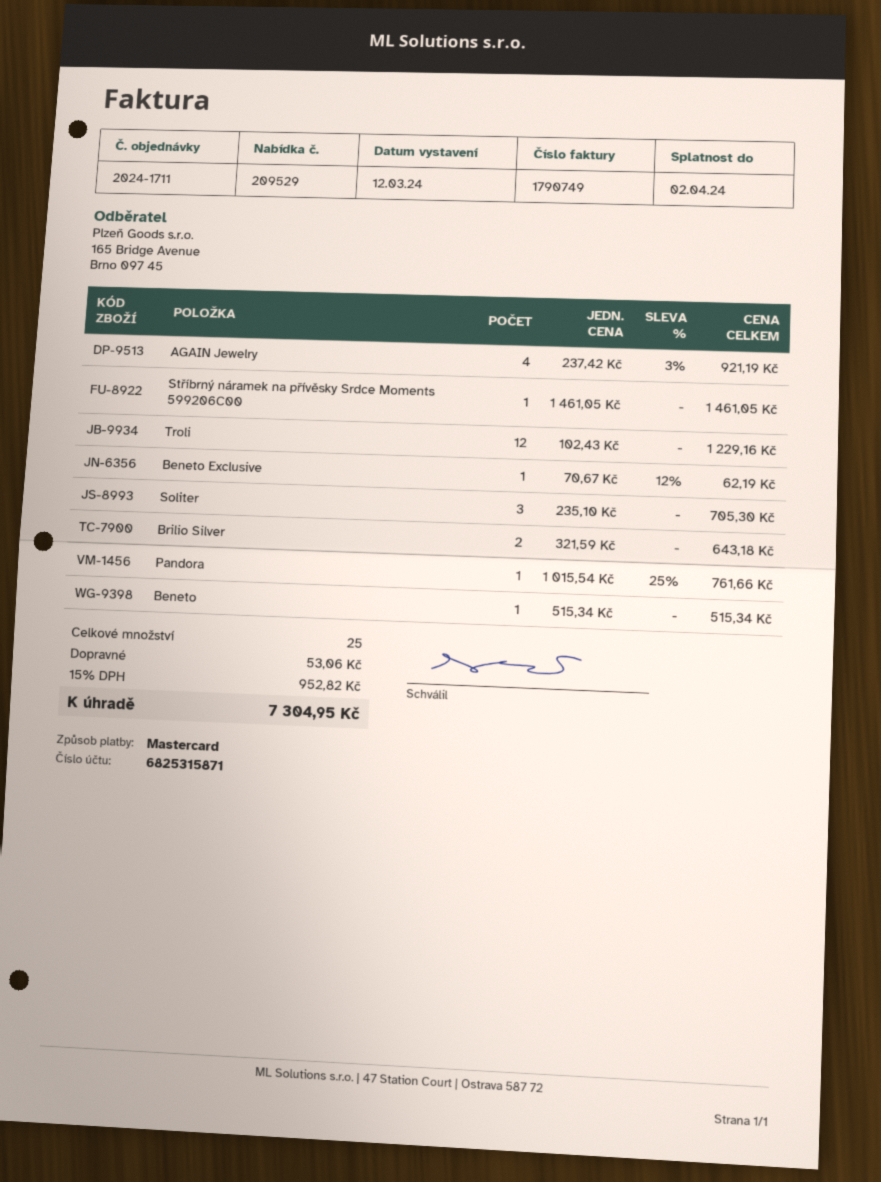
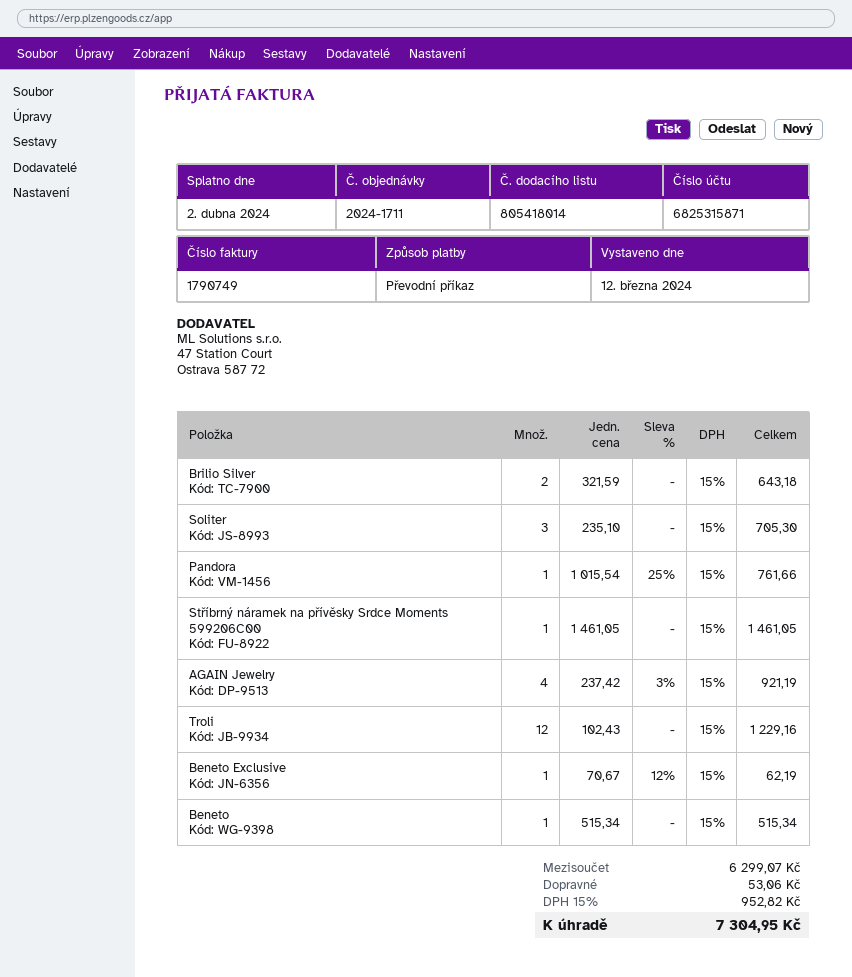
payment method: Mastercard -> bank transfer

